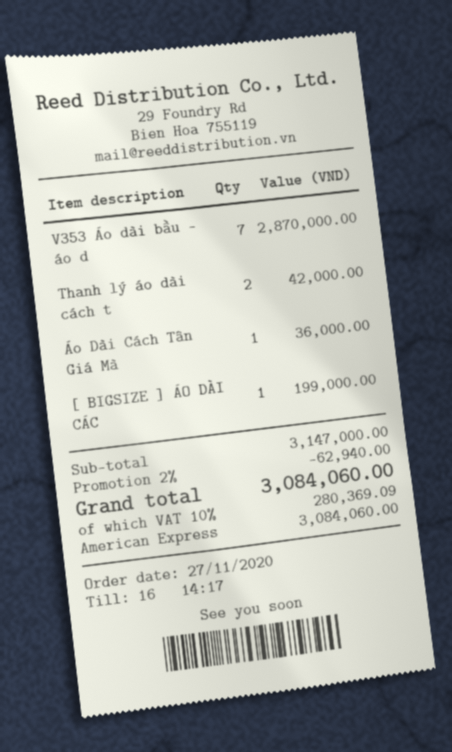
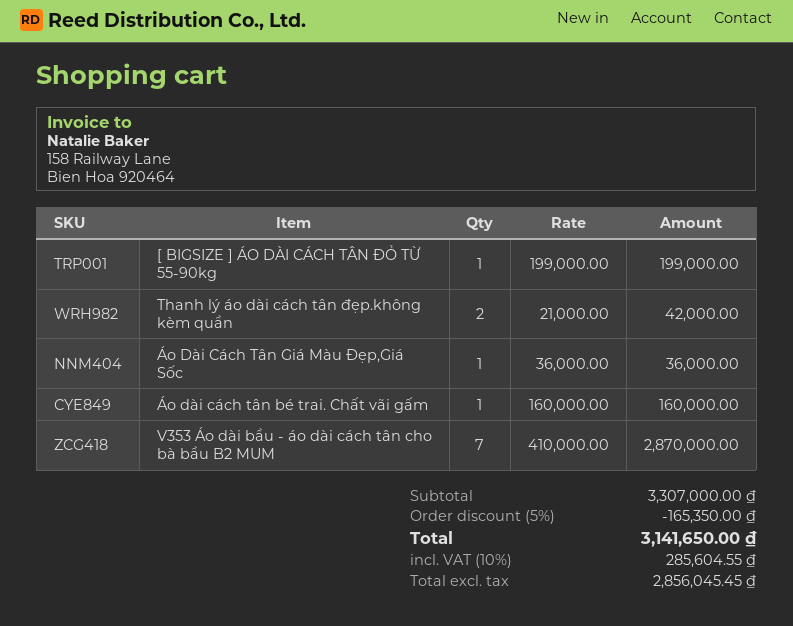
Áo dài cách tân bé trai. Chất vãi gấm: none -> 1 for 160000.00
subtotal: 3147000.00 -> 3307000.00
discount: 2% = 62940.00 -> 5% = 165350.00
tax: 10% = 280369.09 -> 10% = 285604.55
total: 3084060.00 -> 3141650.00

